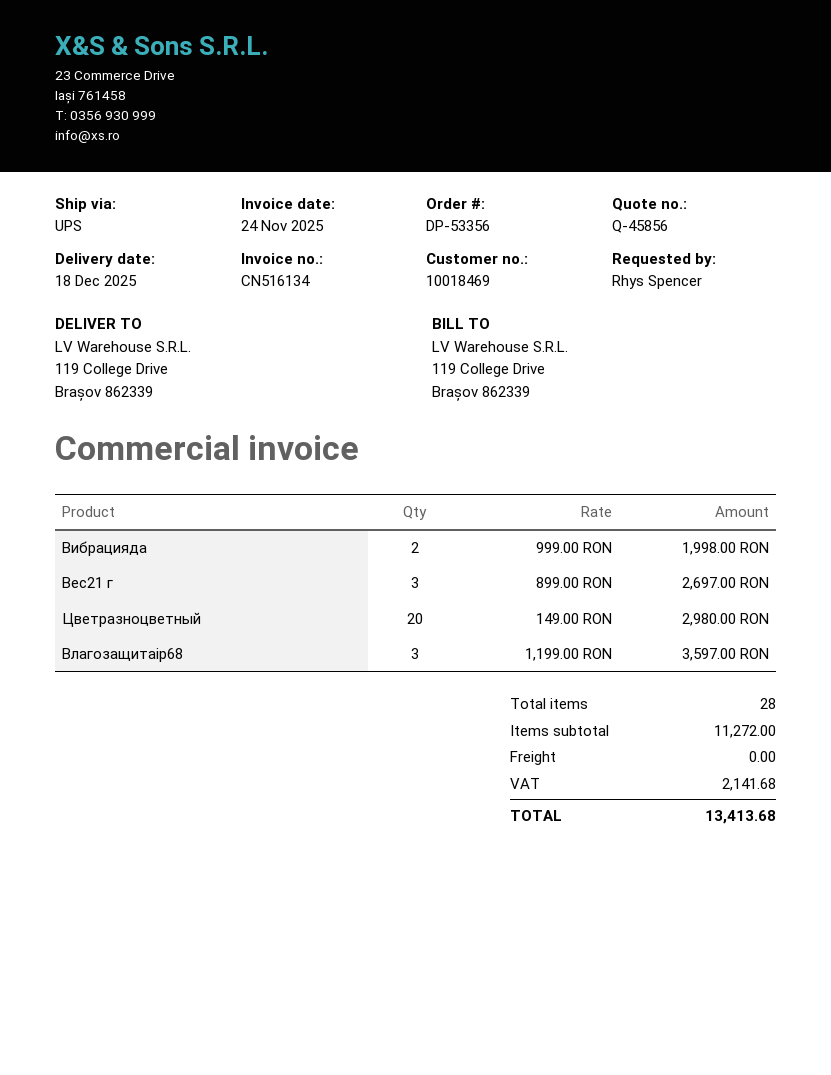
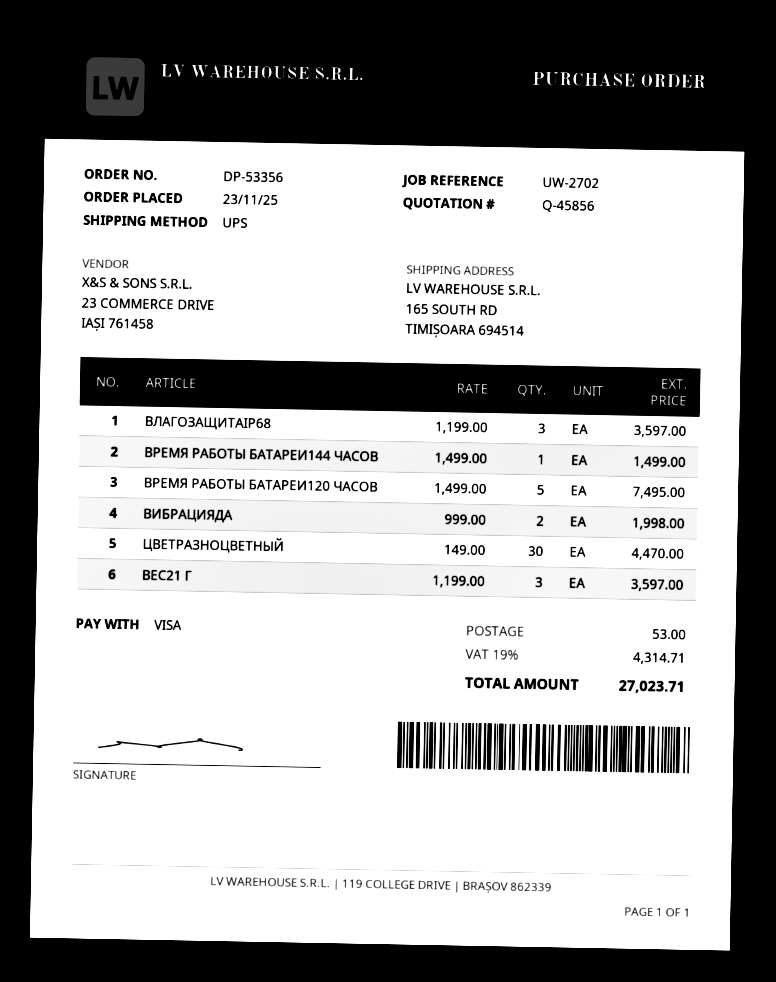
ship to: 119 College Drive, Brașov 862339 -> 165 SOUTH RD, TIMIȘOARA 694514
Вес21 г: 3 x 899.00 = 2697.00 -> 3 x 1199.00 = 3597.00
Цветразноцветный: 20 x 149.00 = 2980.00 -> 30 x 149.00 = 4470.00
ВРЕМЯ РАБОТЫ БАТАРЕИ144 ЧАСОВ: none -> 1 x 1499.00 = 1499.00
ВРЕМЯ РАБОТЫ БАТАРЕИ120 ЧАСОВ: none -> 5 x 1499.00 = 7495.00
shipping: 0.00 -> 53.00
tax: 2141.68 -> 4314.71
total: 13413.68 -> 27023.71

